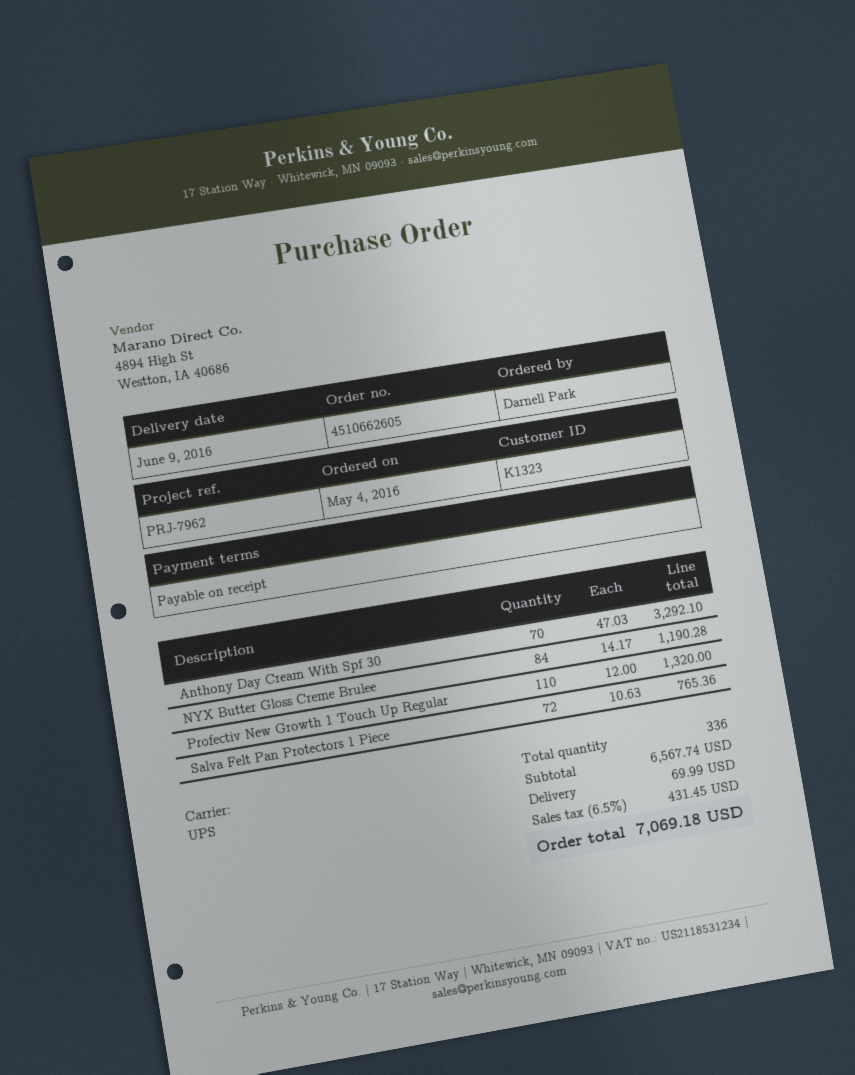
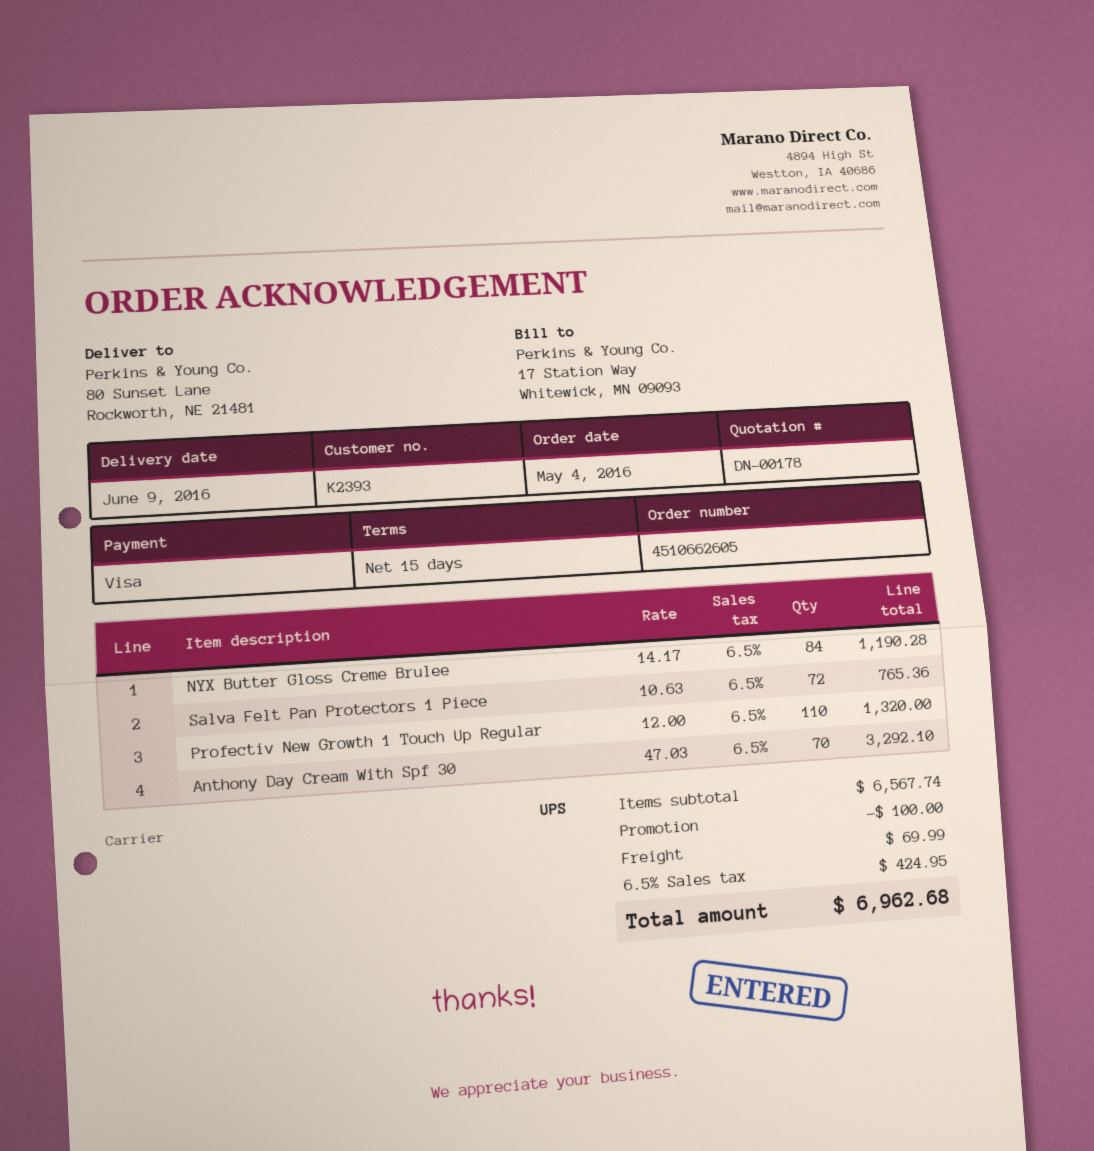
payment terms: on receipt -> 15 days
customer number: K1323 -> K2393
discount: none -> 100.00
tax: 6.5% = 431.45 -> 6.5% = 424.95
total: 7069.18 -> 6962.68

